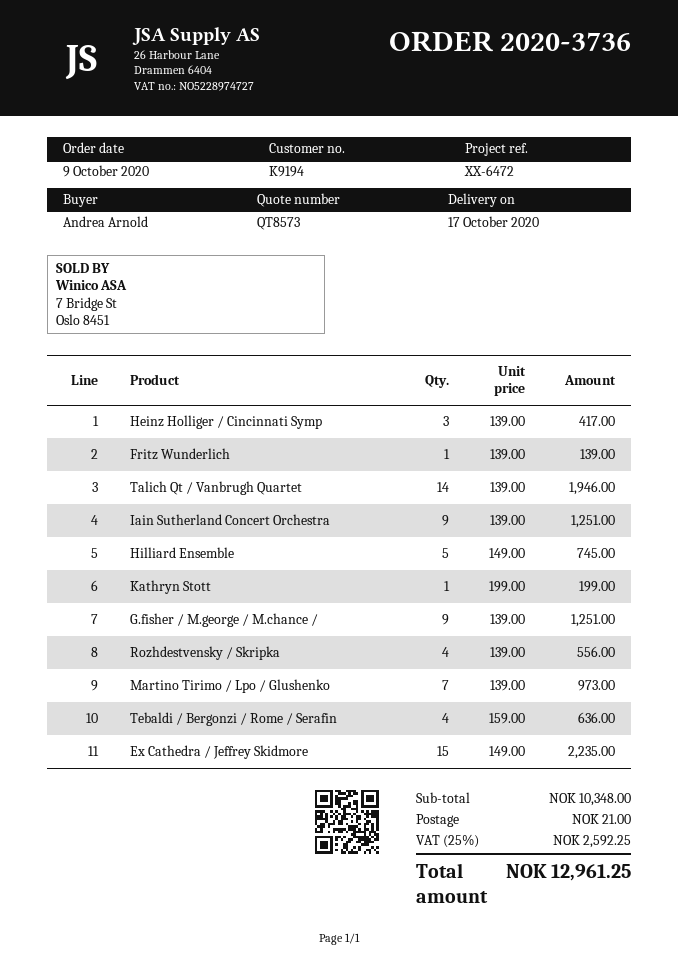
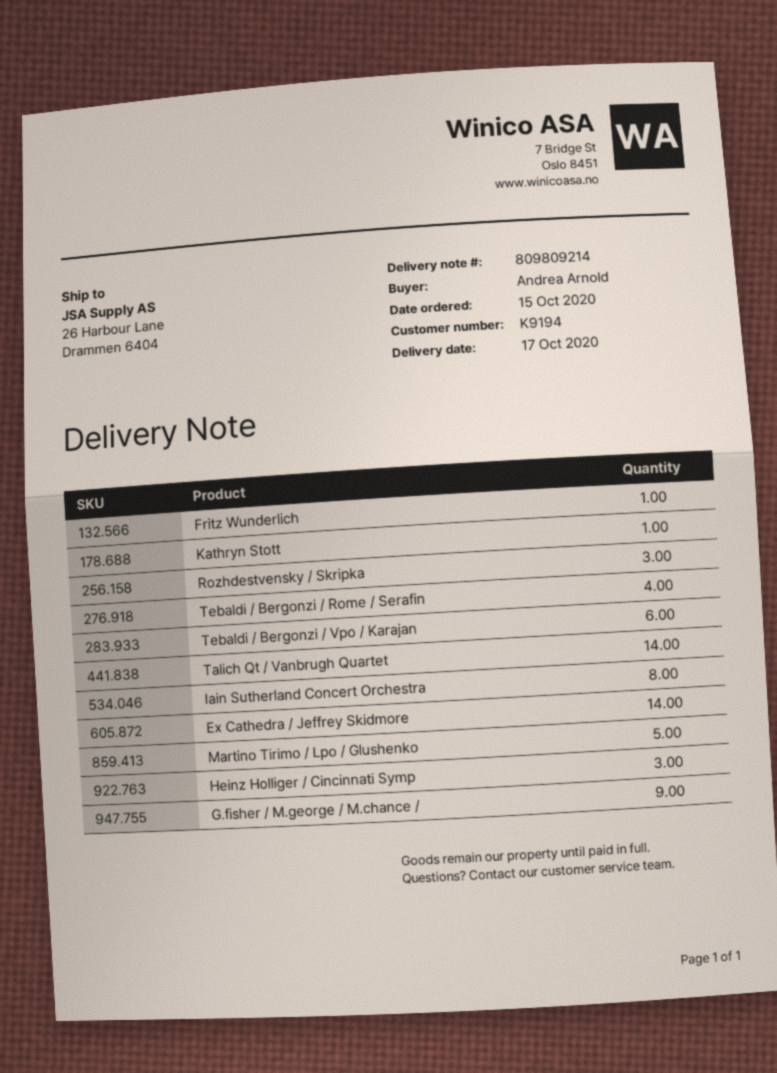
order date: 2020-10-09 -> 2020-10-15
Iain Sutherland Concert Orchestra: 9 -> 8
Hilliard Ensemble: 5 -> none
Rozhdestvensky / Skripka: 4 -> 3
Martino Tirimo / Lpo / Glushenko: 7 -> 5
Ex Cathedra / Jeffrey Skidmore: 15 -> 14
Tebaldi / Bergonzi / Vpo / Karajan: none -> 6

